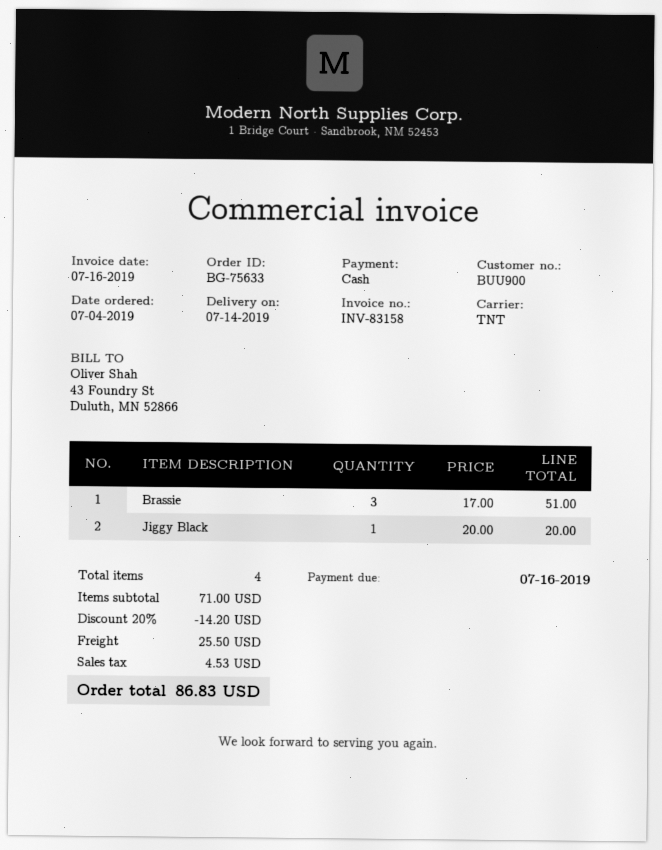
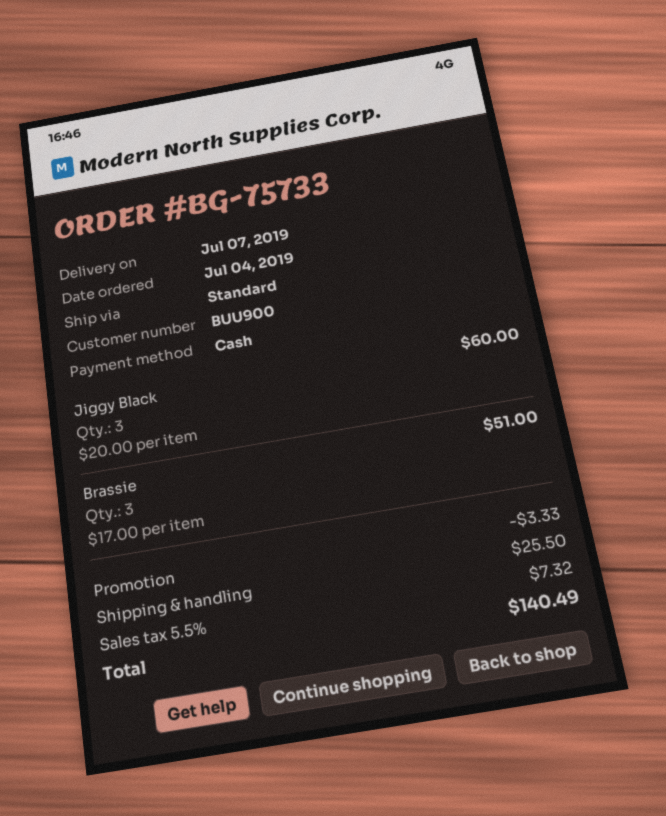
order number: BG-75633 -> BG-75733
delivery date: 2019-07-14 -> 2019-07-07
shipping method: TNT -> standard
Jiggy Black: 1 x 20.00 = 20.00 -> 3 x 20.00 = 60.00
discount: 14.20 -> 3.33
tax: 4.53 -> 7.32
total: 86.83 -> 140.49

